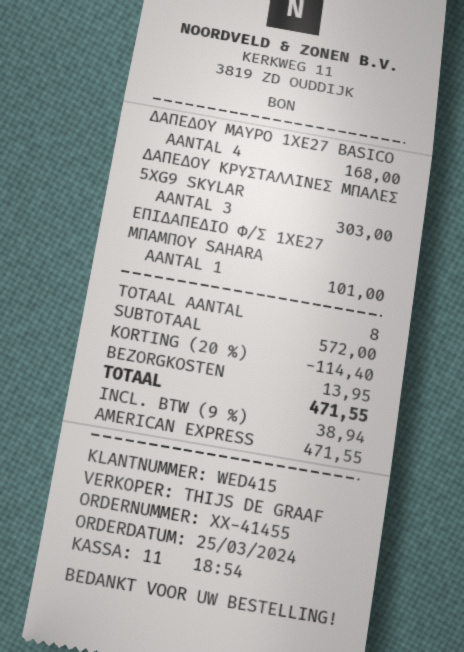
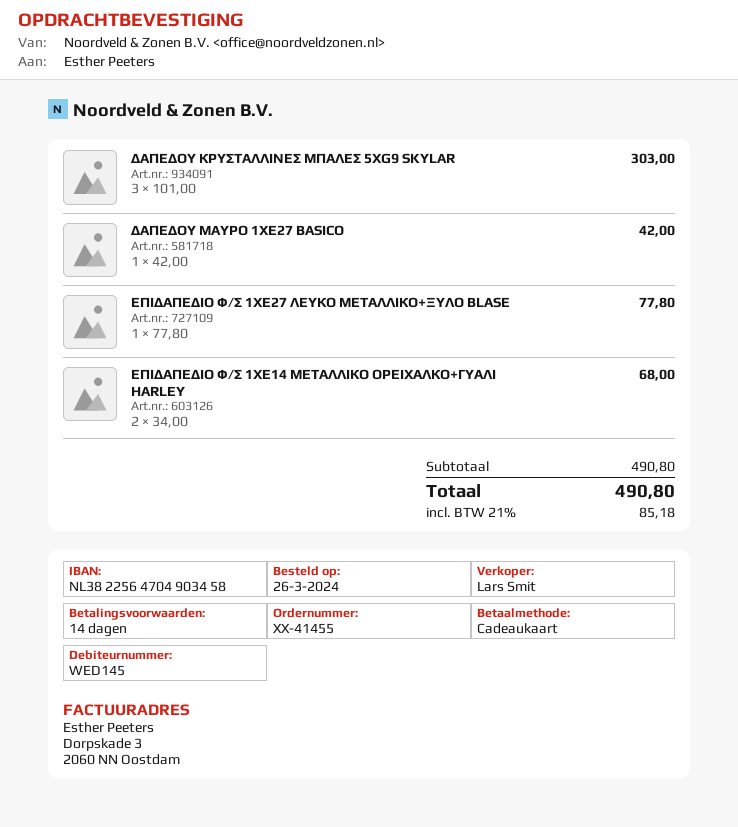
order date: 2024-03-25 -> 2024-03-26
customer number: WED415 -> WED145
sales rep: THIJS DE GRAAF -> Lars Smit
payment method: American Express -> gift card
ΔΑΠΕΔΟΥ ΜΑΥΡΟ 1ΧE27 BASICO: 4 for 168.00 -> 1 for 42.00
ΕΠΙΔΑΠΕΔΙΟ Φ/Σ 1ΧΕ27 ΜΠΑΜΠΟΥ SAHARA: 1 for 101.00 -> none
ΕΠΙΔΑΠΕΔΙΟ Φ/Σ 1ΧΕ27 ΛΕΥΚΟ ΜΕΤΑΛΛΙΚΟ+ΞΥΛΟ BLASE: none -> 1 for 77.80
ΕΠΙΔΑΠΕΔΙΟ Φ/Σ 1ΧΕ14 ΜΕΤΑΛΛΙΚΟ ΟΡΕΙΧΑΛΚΟ+ΓΥΑΛΙ HARLEY: none -> 2 for 68.00
subtotal: 572.00 -> 490.80
discount: 20% = 114.40 -> none
shipping: 13.95 -> none
tax: 9% = 38.94 -> 21% = 85.18
total: 471.55 -> 490.80

